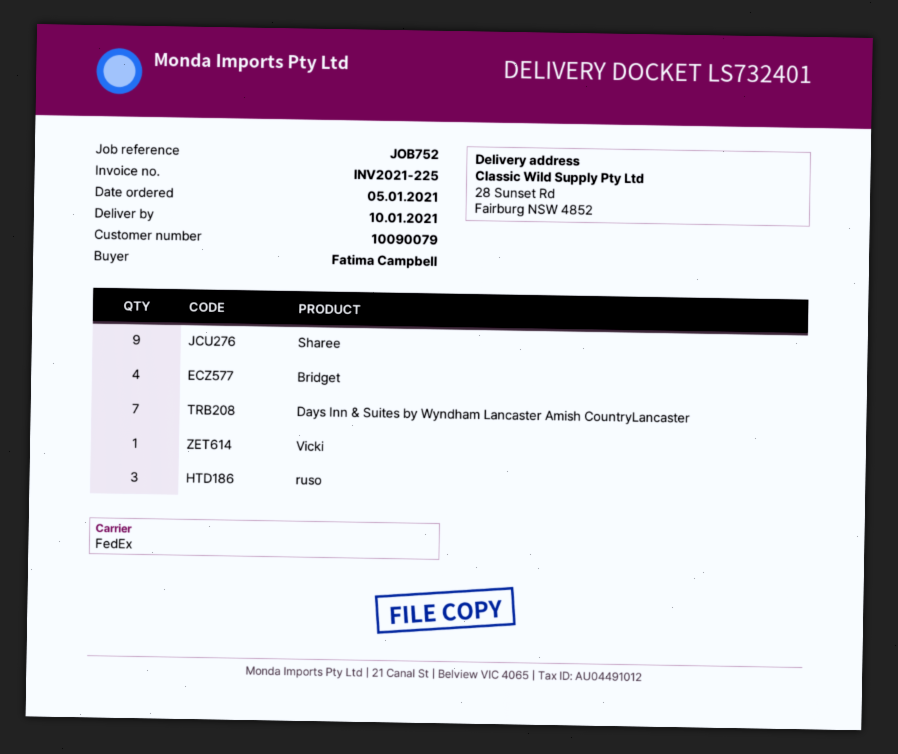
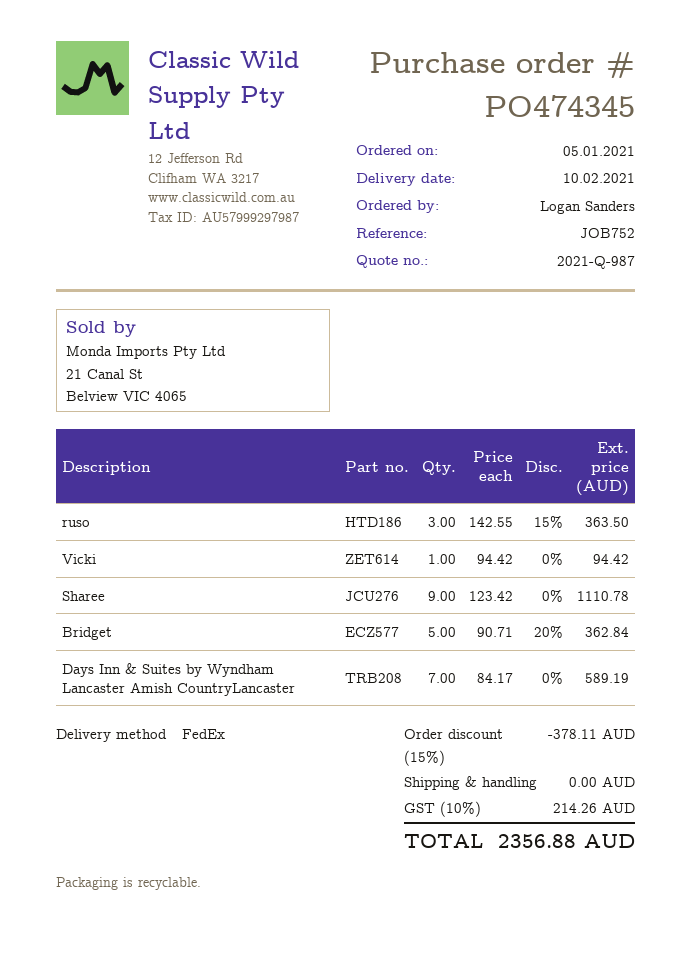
delivery date: 2021-01-10 -> 2021-02-10
ordered by: Fatima Campbell -> Logan Sanders
Bridget: 4 -> 5

